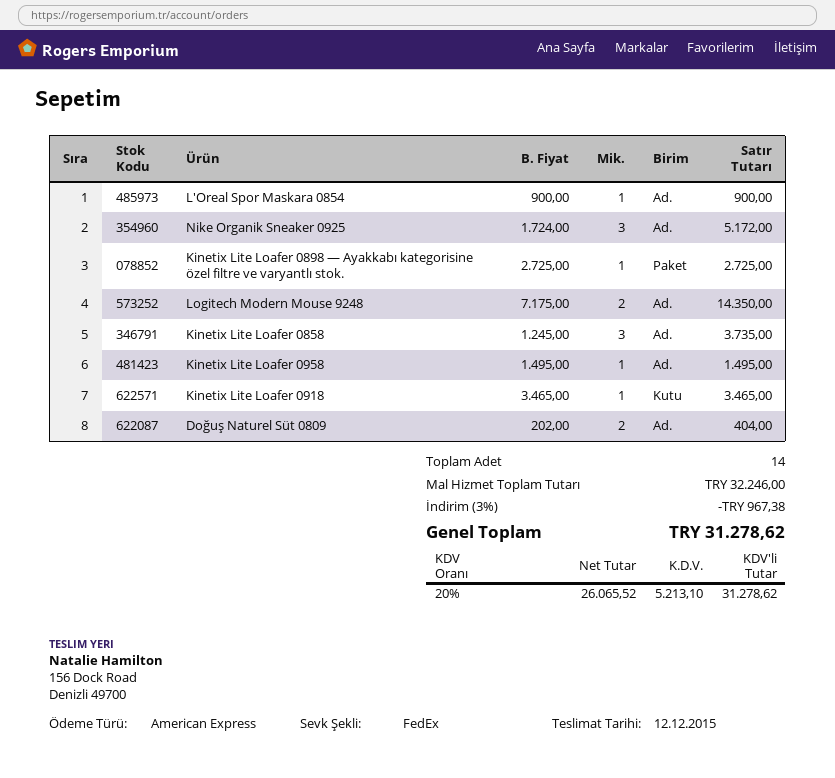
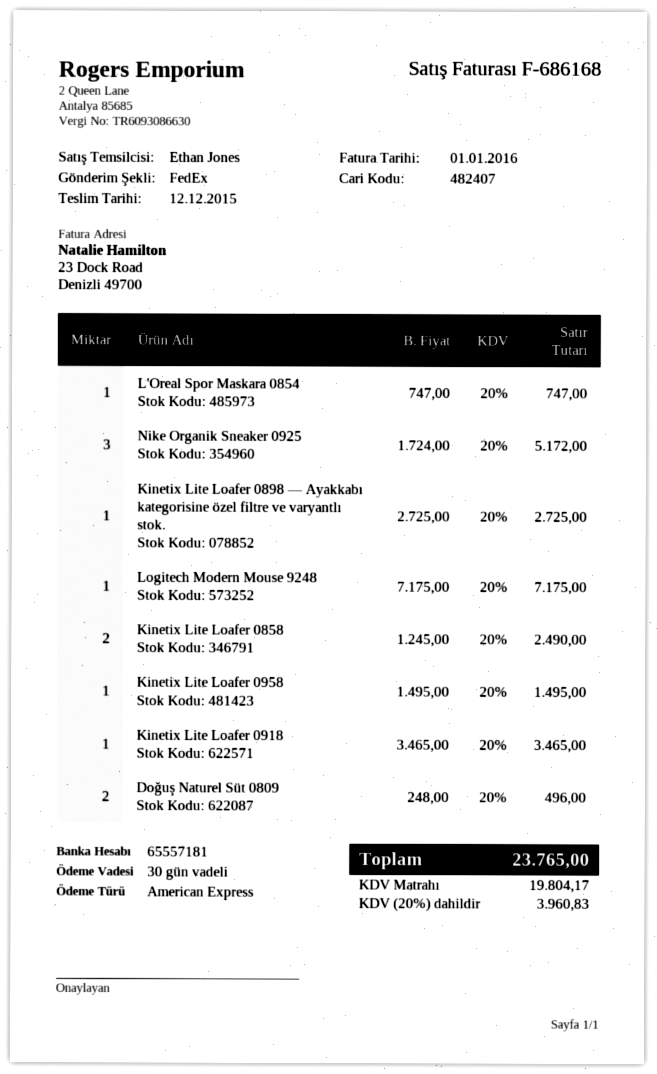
L'Oreal Spor Maskara 0854: 1 x 900.00 = 900.00 -> 1 x 747.00 = 747.00
Logitech Modern Mouse 9248: 2 x 7175.00 = 14350.00 -> 1 x 7175.00 = 7175.00
Kinetix Lite Loafer 0858: 3 x 1245.00 = 3735.00 -> 2 x 1245.00 = 2490.00
Doğuş Naturel Süt 0809: 2 x 202.00 = 404.00 -> 2 x 248.00 = 496.00
discount: 3% = 967.38 -> none
net: 26065.52 -> 19804.17
tax: 20% = 5213.10 -> 20% = 3960.83
total: 31278.62 -> 23765.00

